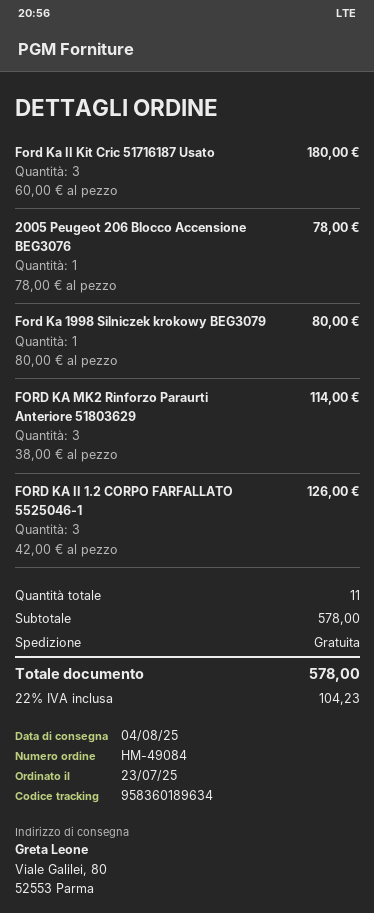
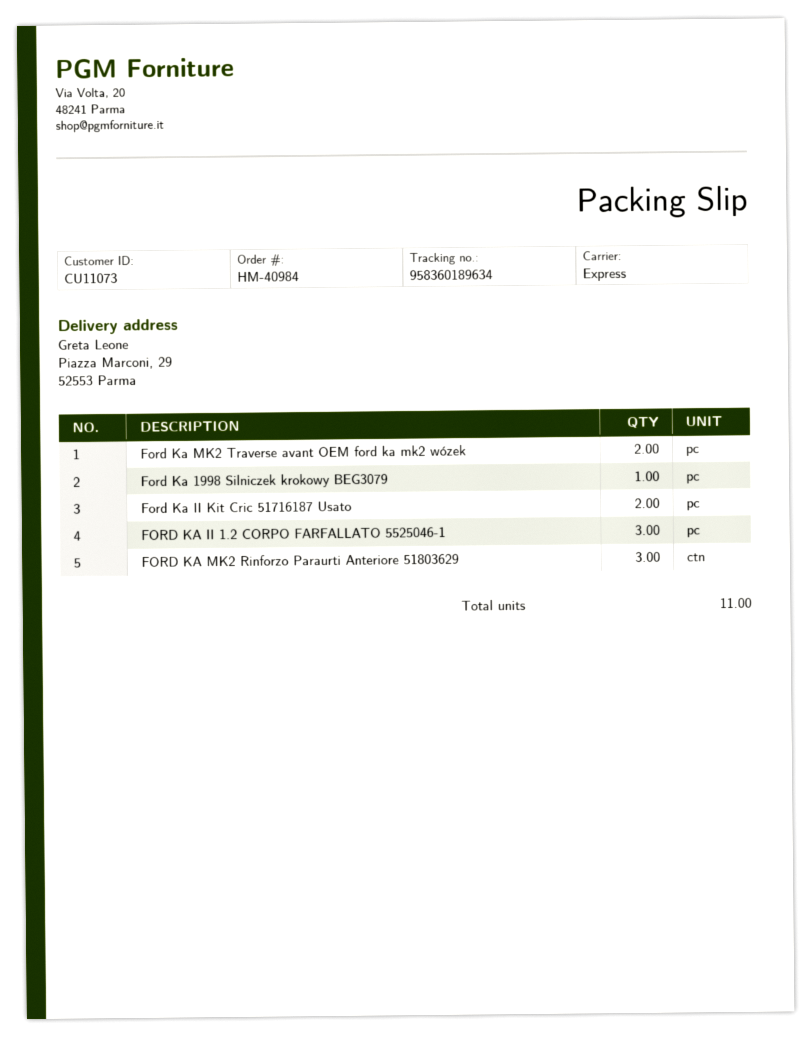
order number: HM-49084 -> HM-40984
ship to: Viale Galilei, 80, 52553 Parma -> Piazza Marconi, 29, 52553 Parma
Ford Ka II Kit Cric 51716187 Usato: 3 -> 2
2005 Peugeot 206 Blocco Accensione BEG3076: 1 -> none
Ford Ka MK2 Traverse avant OEM ford ka mk2 wózek: none -> 2

